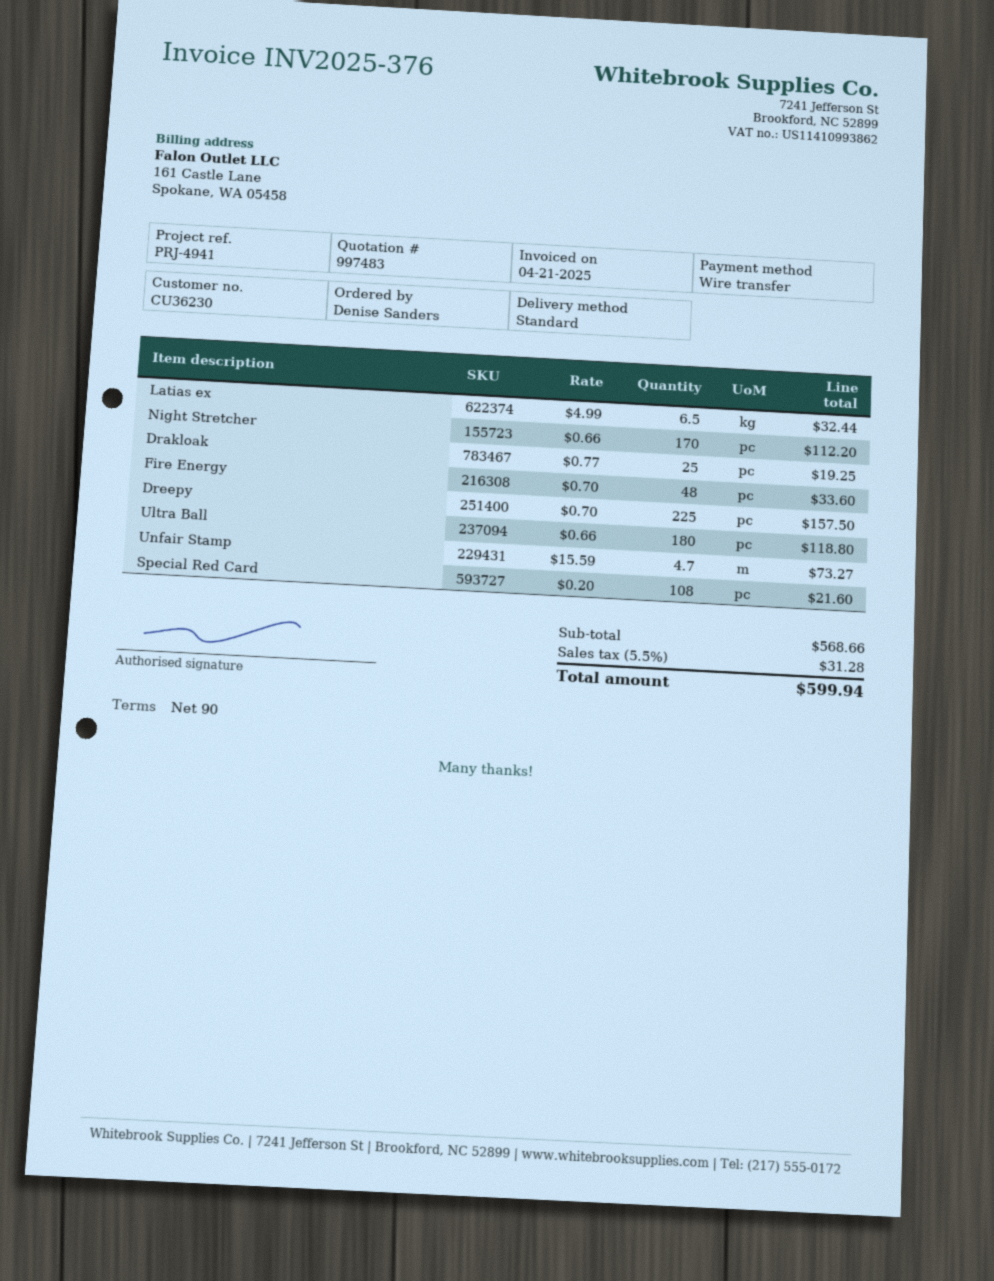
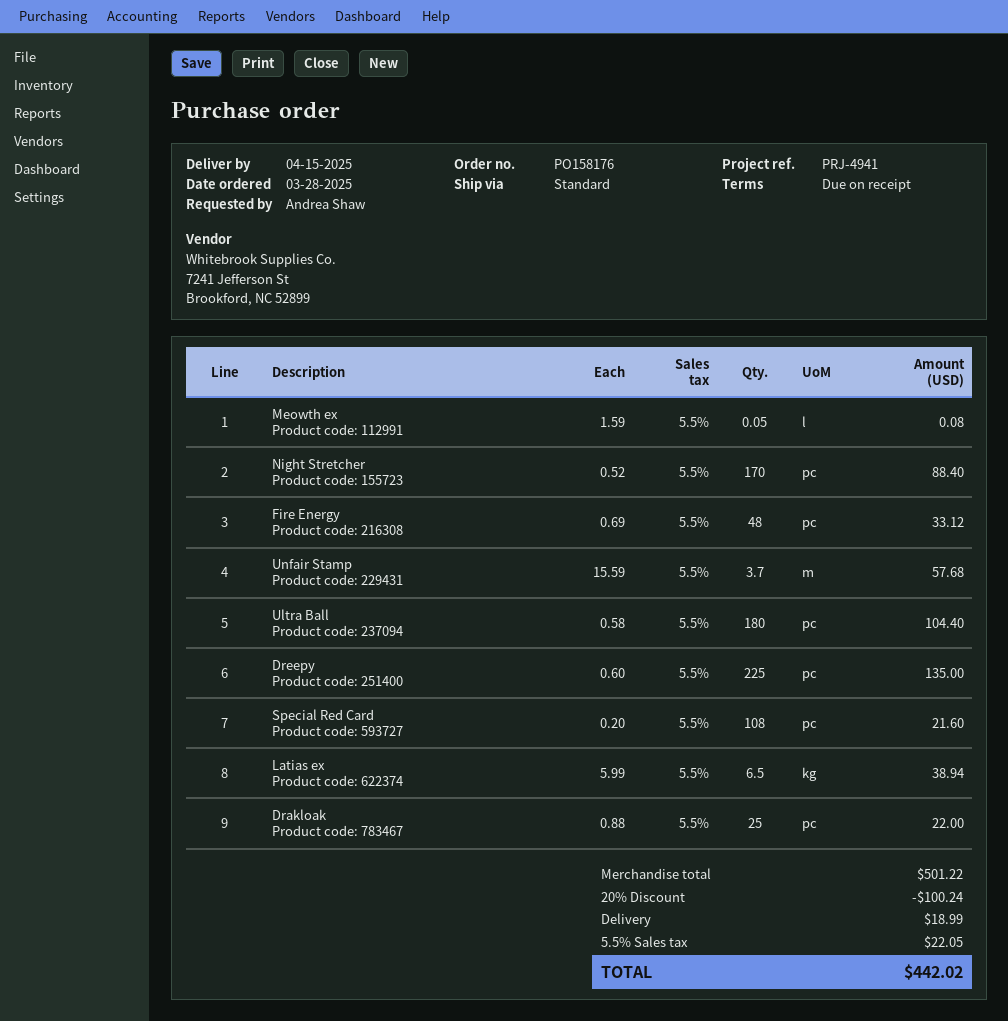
payment terms: 90 days -> on receipt
ordered by: Denise Sanders -> Andrea Shaw
Latias ex: 6.5 x 4.99 = 32.44 -> 6.5 x 5.99 = 38.94
Night Stretcher: 170 x 0.66 = 112.20 -> 170 x 0.52 = 88.40
Drakloak: 25 x 0.77 = 19.25 -> 25 x 0.88 = 22.00
Fire Energy: 48 x 0.70 = 33.60 -> 48 x 0.69 = 33.12
Dreepy: 225 x 0.70 = 157.50 -> 225 x 0.60 = 135.00
Ultra Ball: 180 x 0.66 = 118.80 -> 180 x 0.58 = 104.40
Unfair Stamp: 4.7 x 15.59 = 73.27 -> 3.7 x 15.59 = 57.68
Meowth ex: none -> 0.05 x 1.59 = 0.08
subtotal: 568.66 -> 501.22
discount: none -> 20% = 100.24
shipping: none -> 18.99
tax: 5.5% = 31.28 -> 5.5% = 22.05
total: 599.94 -> 442.02

